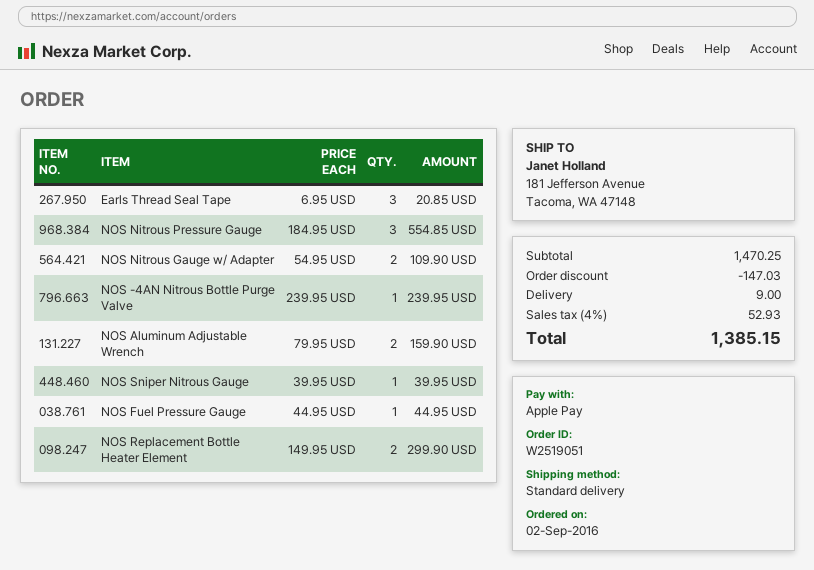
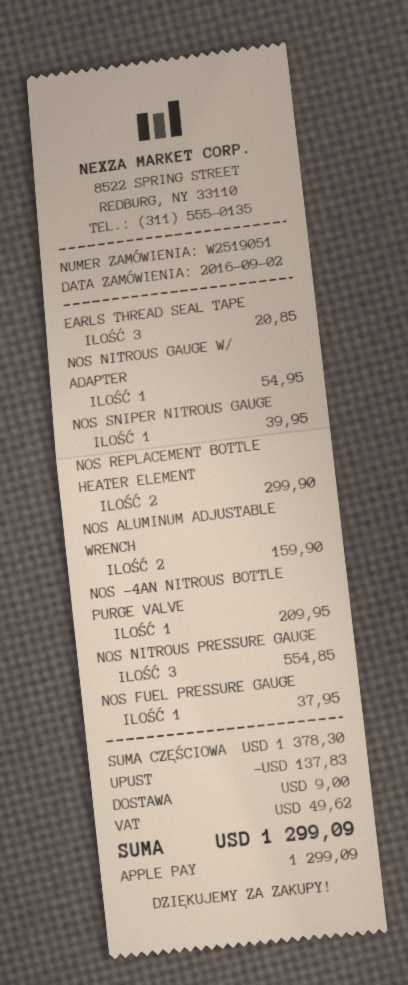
NOS Nitrous Gauge w/ Adapter: 2 for 109.90 -> 1 for 54.95
NOS -4AN Nitrous Bottle Purge Valve: 1 for 239.95 -> 1 for 209.95
NOS Fuel Pressure Gauge: 1 for 44.95 -> 1 for 37.95
subtotal: 1470.25 -> 1378.30
discount: 147.03 -> 137.83
tax: 52.93 -> 49.62
total: 1385.15 -> 1299.09

